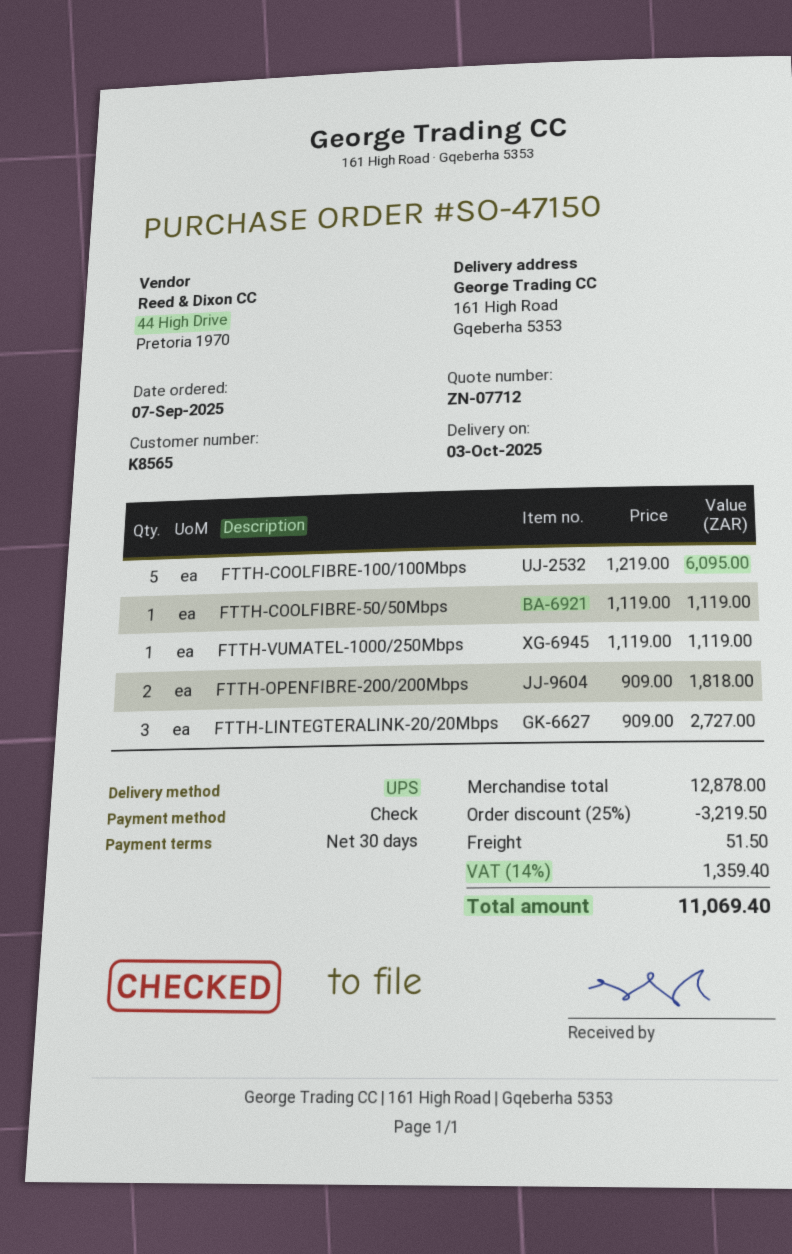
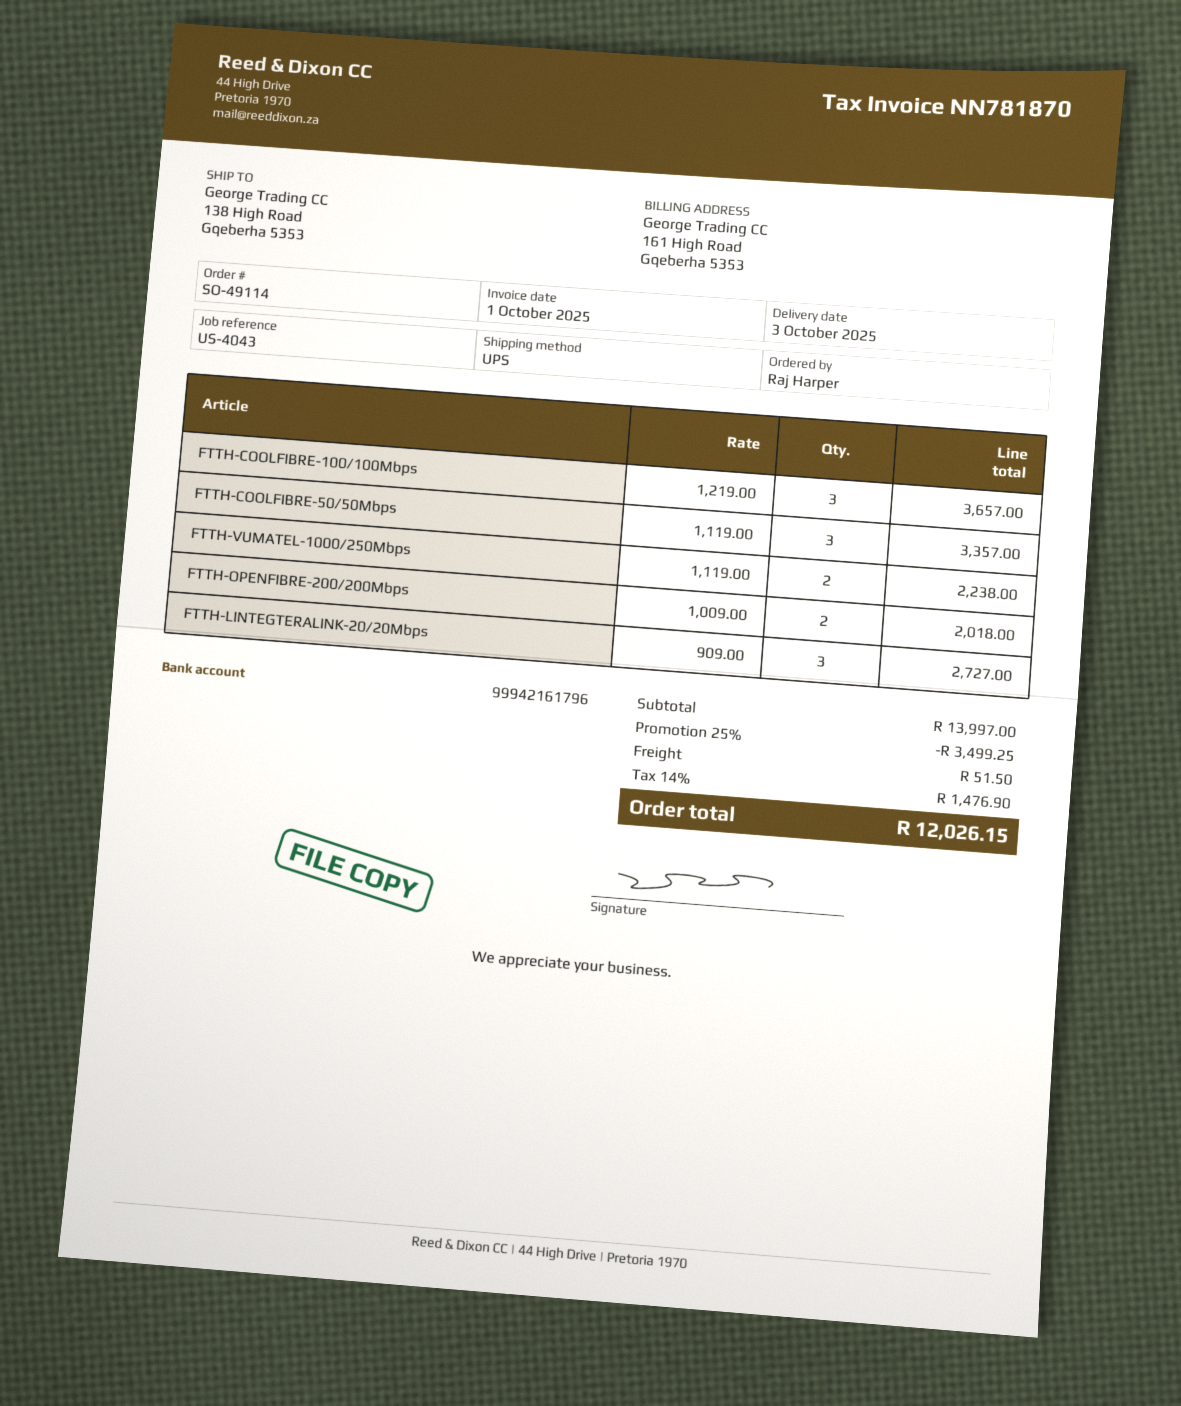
order number: SO-47150 -> SO-49114
ship to: 161 High Road, Gqeberha 5353 -> 138 High Road, Gqeberha 5353
FTTH-COOLFIBRE-100/100Mbps: 5 x 1219.00 = 6095.00 -> 3 x 1219.00 = 3657.00
FTTH-COOLFIBRE-50/50Mbps: 1 x 1119.00 = 1119.00 -> 3 x 1119.00 = 3357.00
FTTH-VUMATEL-1000/250Mbps: 1 x 1119.00 = 1119.00 -> 2 x 1119.00 = 2238.00
FTTH-OPENFIBRE-200/200Mbps: 2 x 909.00 = 1818.00 -> 2 x 1009.00 = 2018.00
subtotal: 12878.00 -> 13997.00
discount: 25% = 3219.50 -> 25% = 3499.25
tax: 14% = 1359.40 -> 14% = 1476.90
total: 11069.40 -> 12026.15

